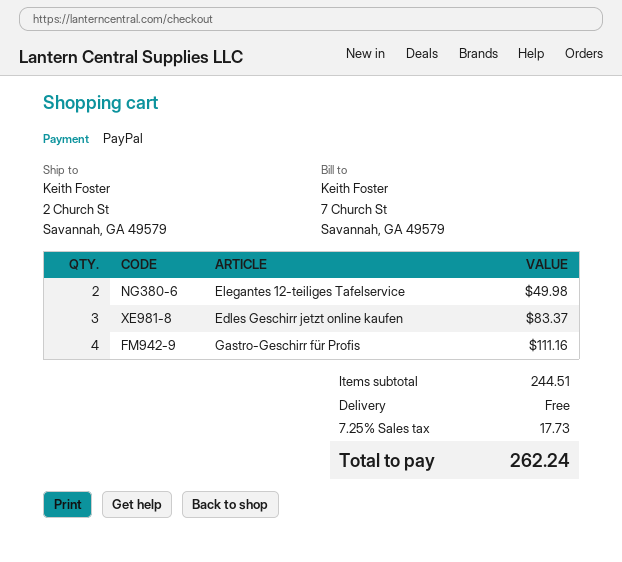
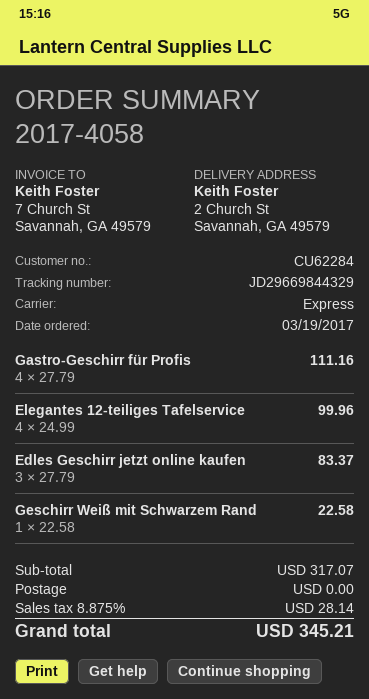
Elegantes 12-teiliges Tafelservice: 2 for 49.98 -> 4 for 99.96
Geschirr Weiß mit Schwarzem Rand: none -> 1 for 22.58
subtotal: 244.51 -> 317.07
tax: 7.25% = 17.73 -> 8.875% = 28.14
total: 262.24 -> 345.21

